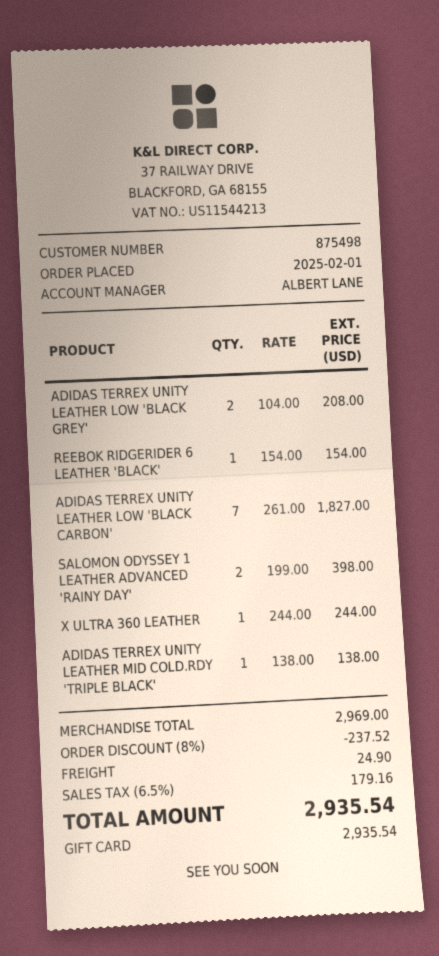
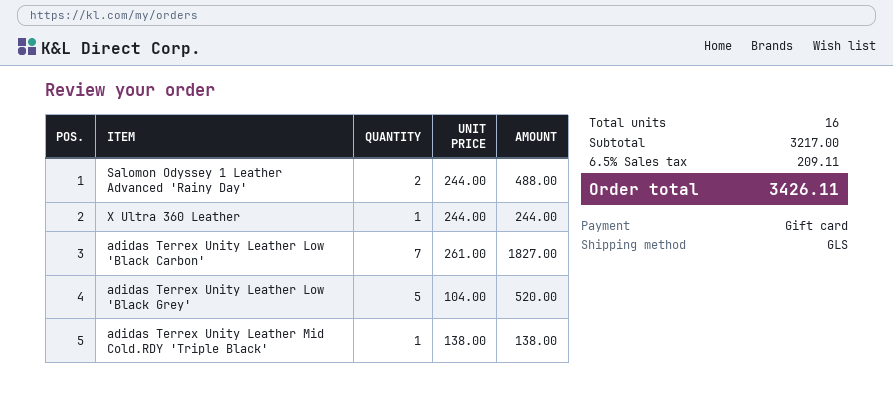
ADIDAS TERREX UNITY LEATHER LOW 'BLACK GREY': 2 x 104.00 = 208.00 -> 5 x 104.00 = 520.00
REEBOK RIDGERIDER 6 LEATHER 'BLACK': 1 x 154.00 = 154.00 -> none
SALOMON ODYSSEY 1 LEATHER ADVANCED 'RAINY DAY': 2 x 199.00 = 398.00 -> 2 x 244.00 = 488.00
subtotal: 2969.00 -> 3217.00
discount: 8% = 237.52 -> none
shipping: 24.90 -> none
tax: 6.5% = 179.16 -> 6.5% = 209.11
total: 2935.54 -> 3426.11

